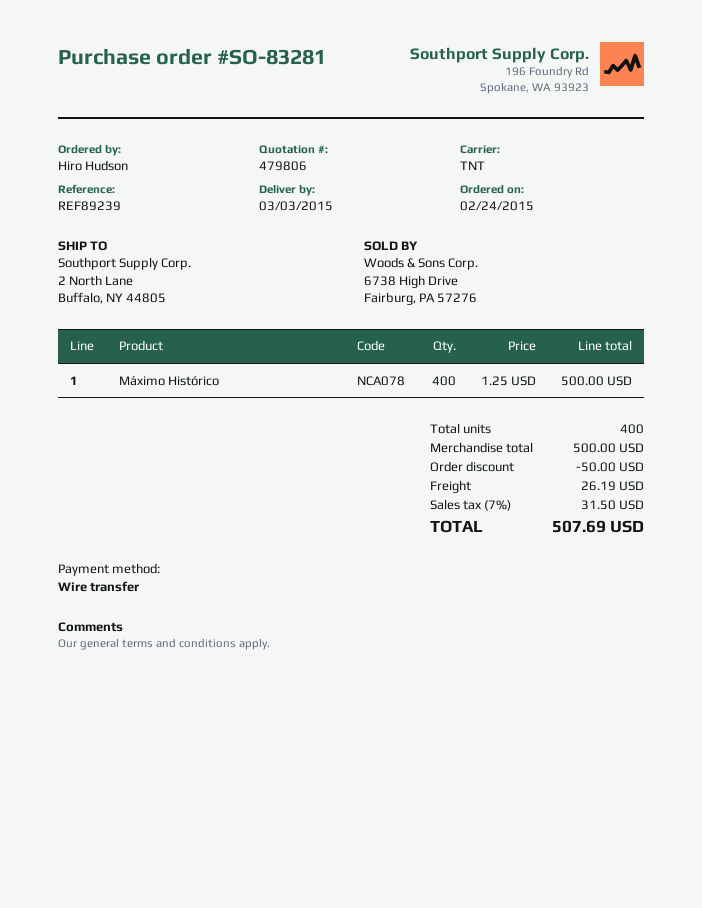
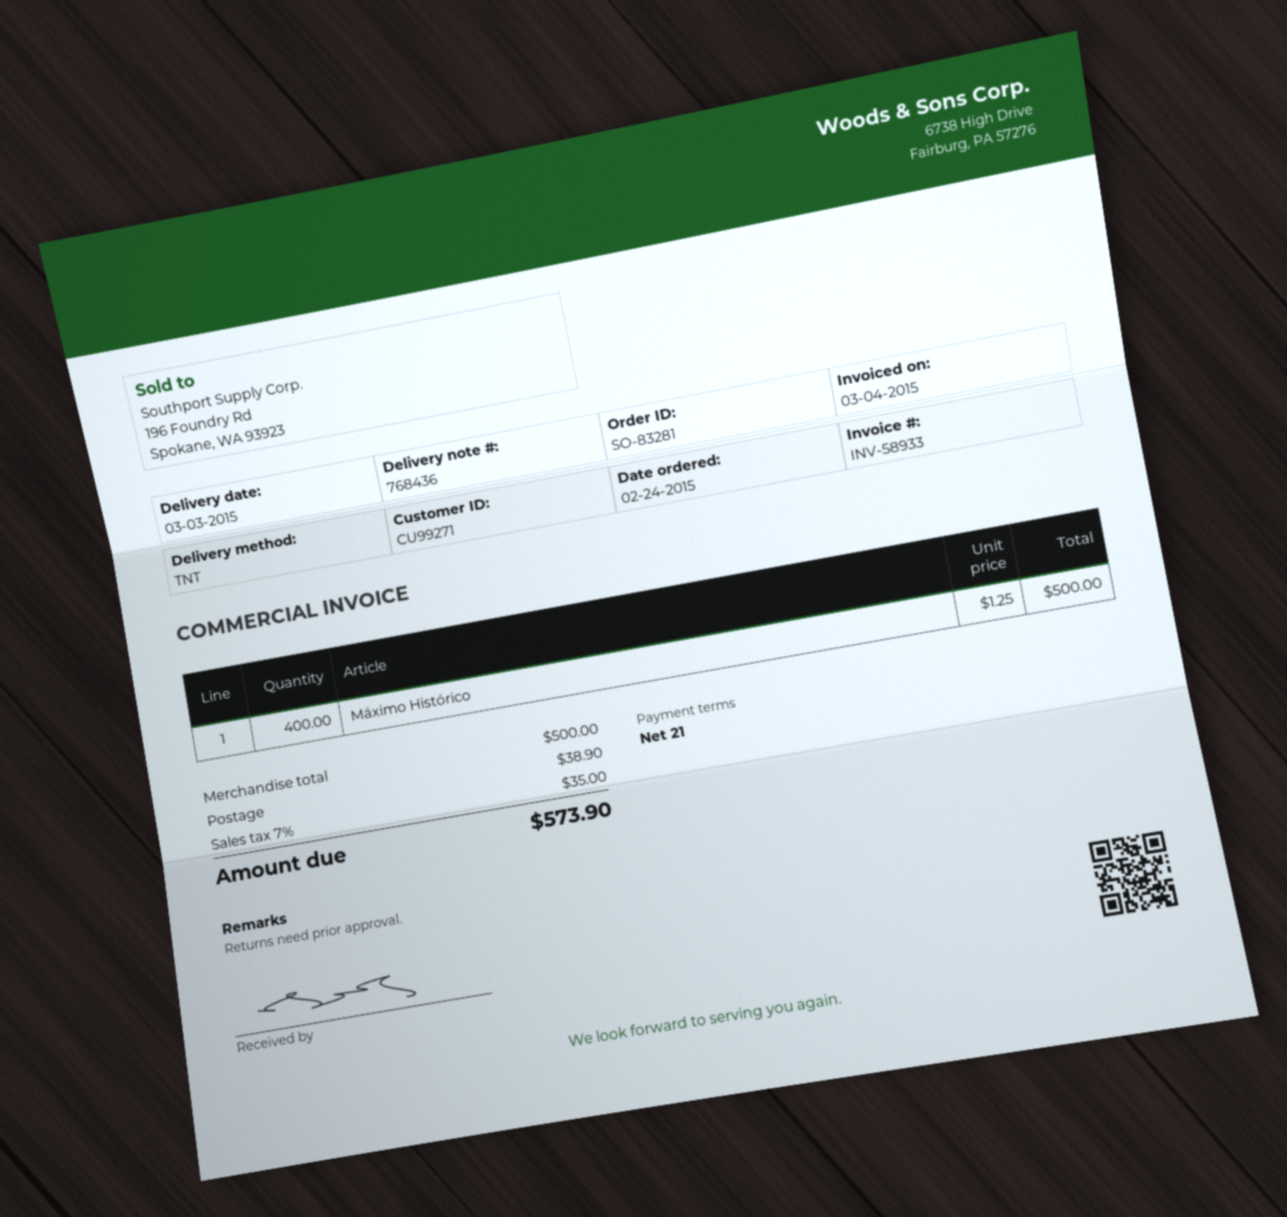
discount: 50.00 -> none
shipping: 26.19 -> 38.90
tax: 7% = 31.50 -> 7% = 35.00
total: 507.69 -> 573.90

